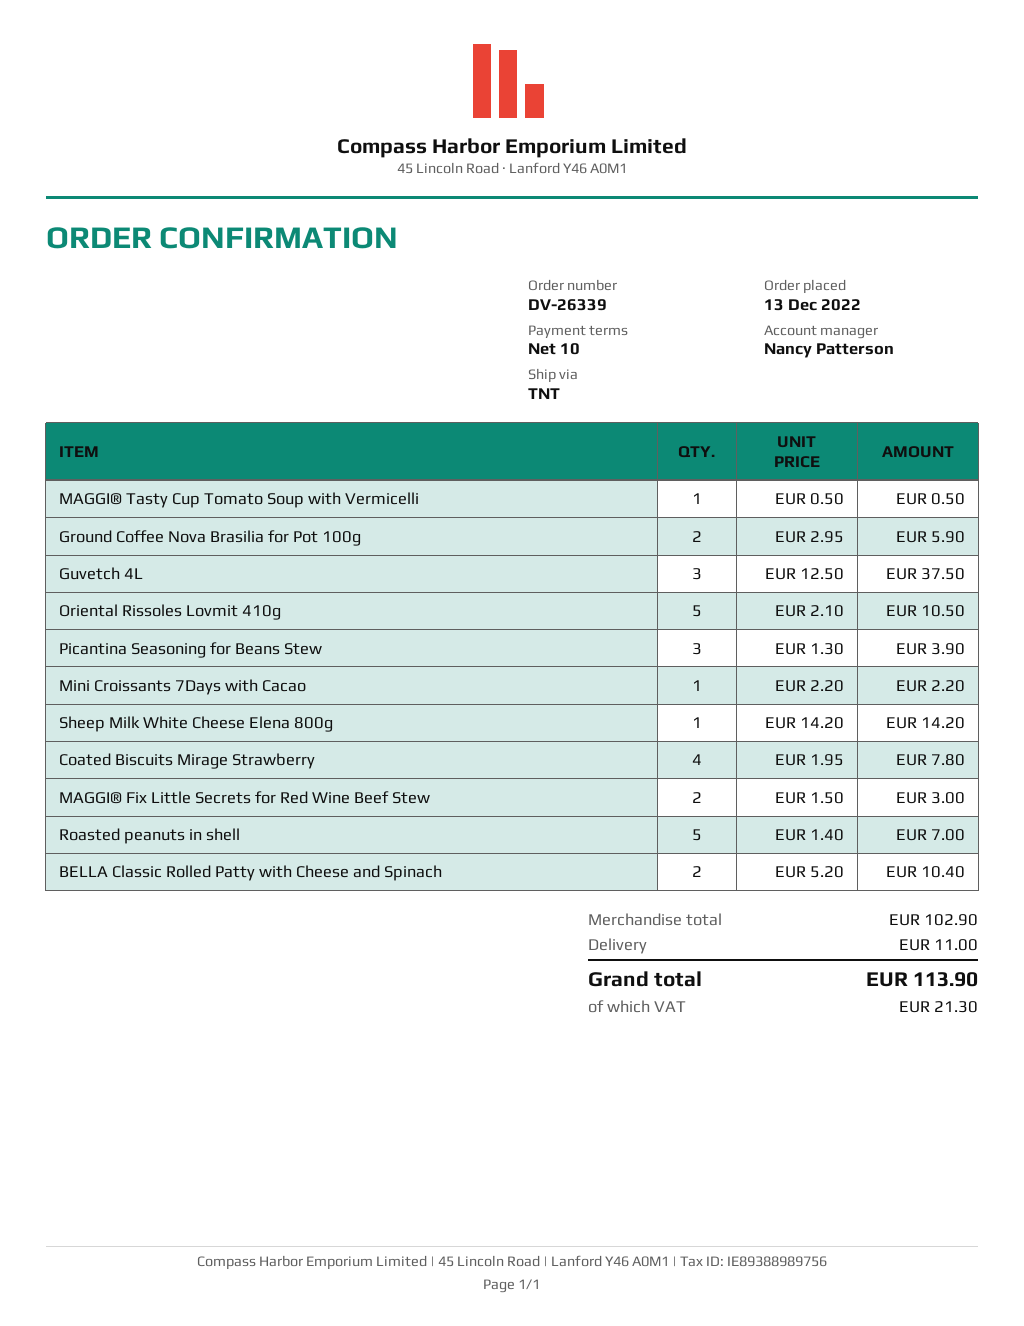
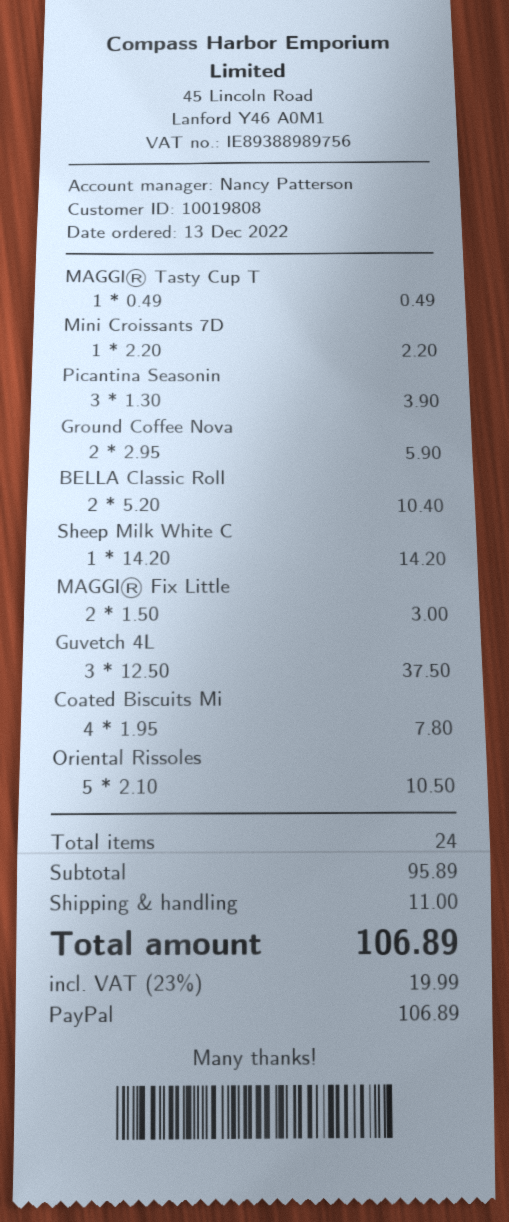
MAGGI® Tasty Cup Tomato Soup with Vermicelli: 1 x 0.50 = 0.50 -> 1 x 0.49 = 0.49
Roasted peanuts in shell: 5 x 1.40 = 7.00 -> none
subtotal: 102.90 -> 95.89
tax: 21.30 -> 19.99
total: 113.90 -> 106.89

